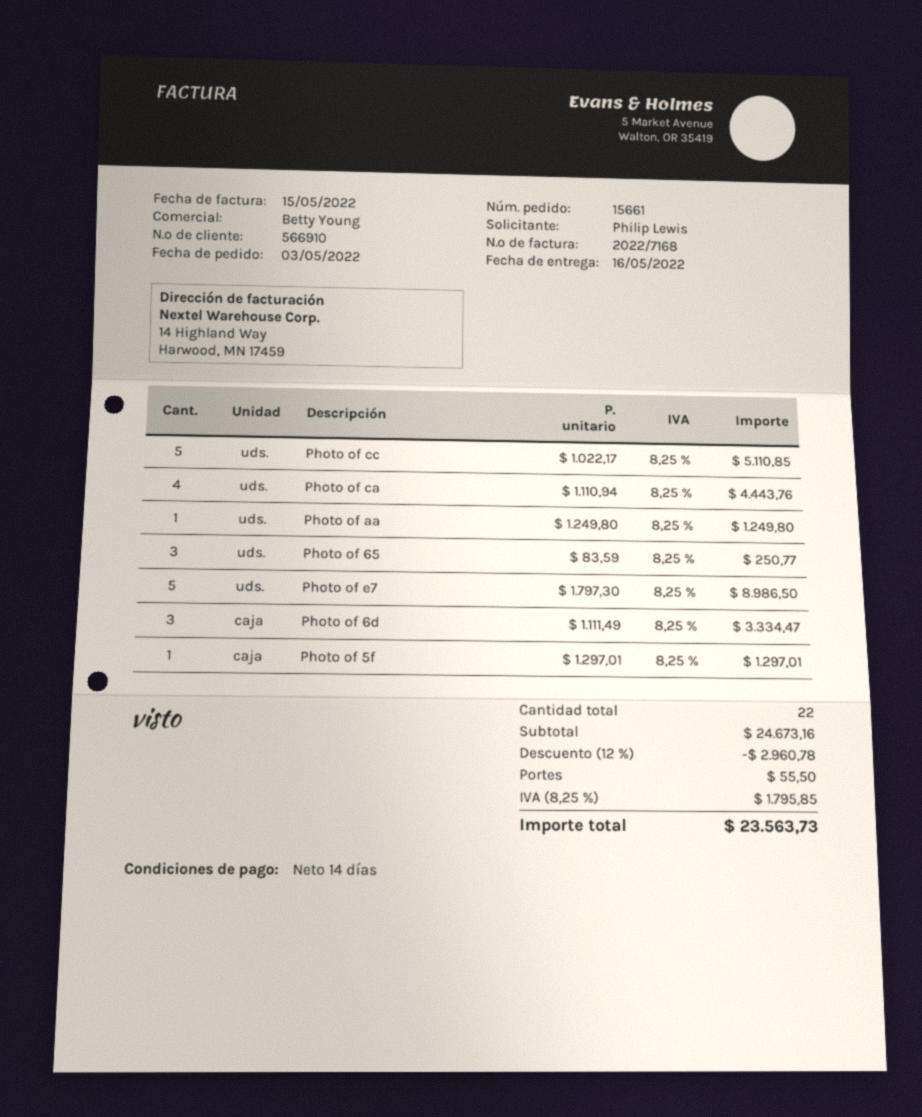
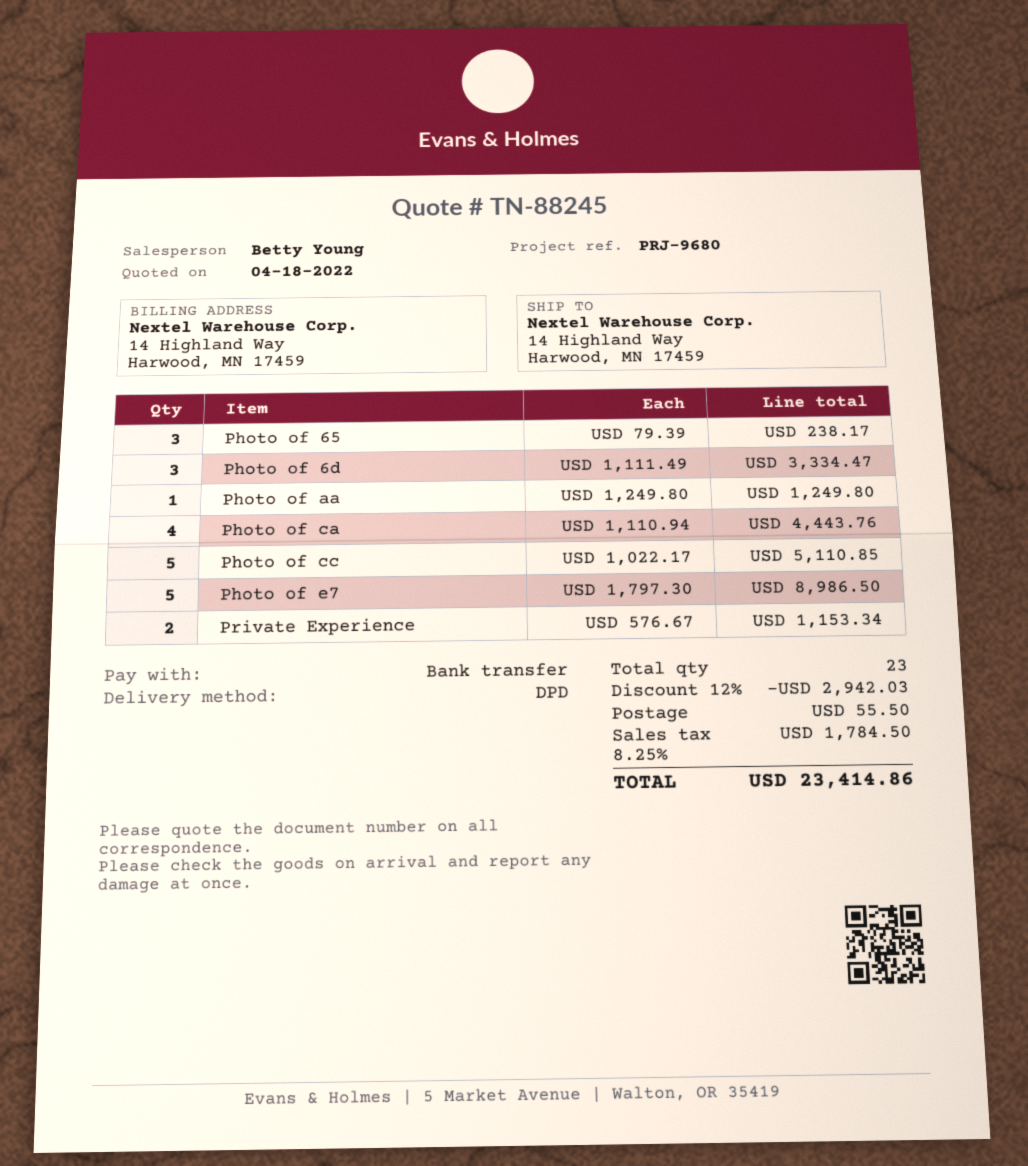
Photo of 65: 3 x 83.59 = 250.77 -> 3 x 79.39 = 238.17
Photo of 5f: 1 x 1297.01 = 1297.01 -> none
Private Experience: none -> 2 x 576.67 = 1153.34
total quantity: 22 -> 23
discount: 12% = 2960.78 -> 12% = 2942.03
tax: 8.25% = 1795.85 -> 8.25% = 1784.50
total: 23563.73 -> 23414.86

